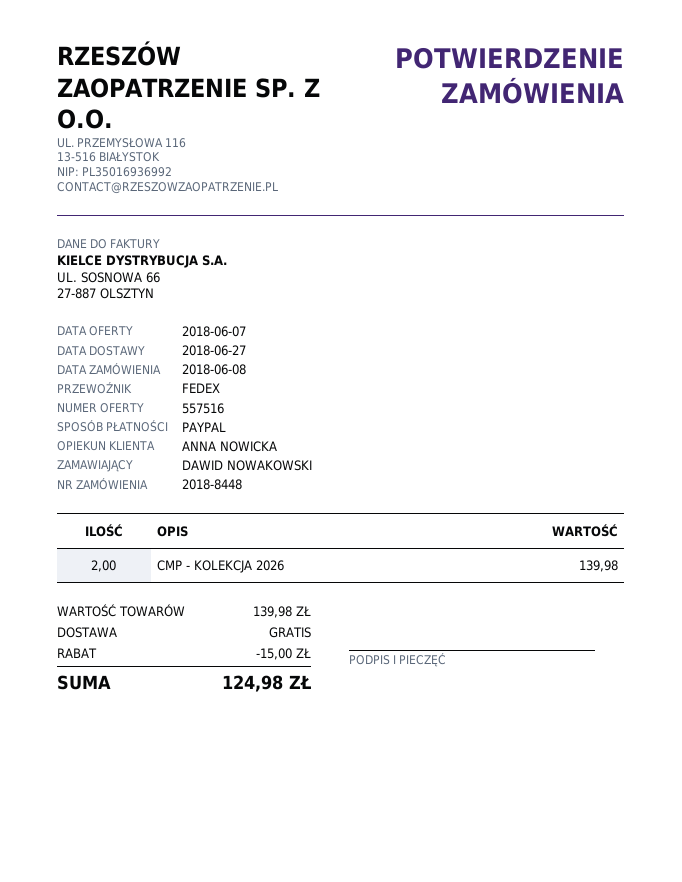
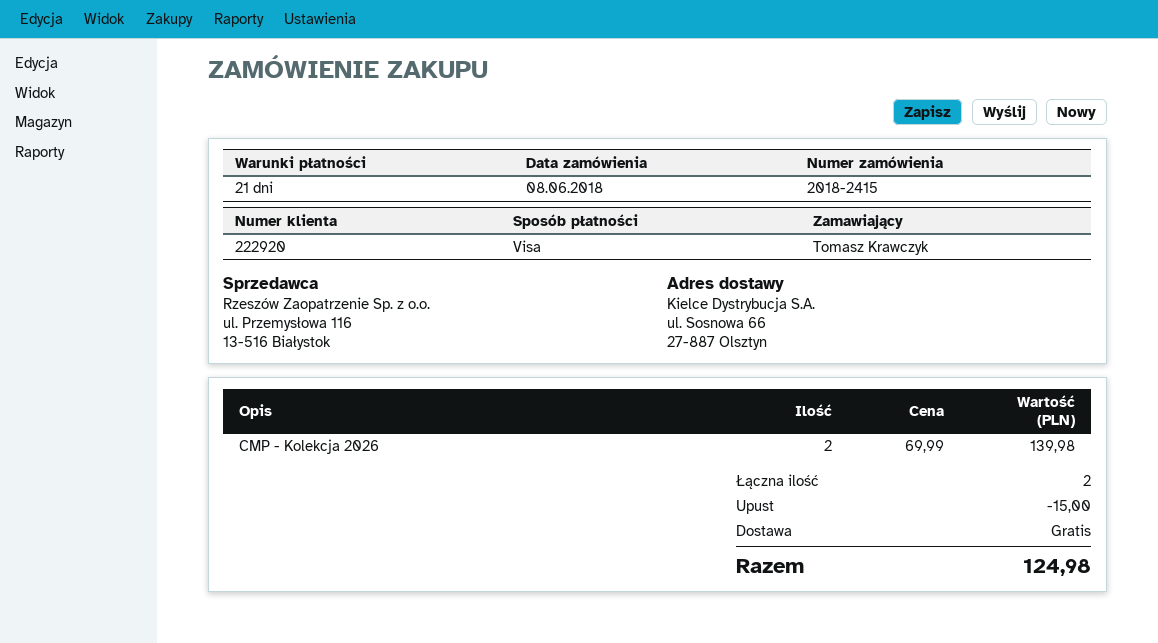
order number: 2018-8448 -> 2018-2415
ordered by: DAWID NOWAKOWSKI -> Tomasz Krawczyk
payment method: PayPal -> Visa

